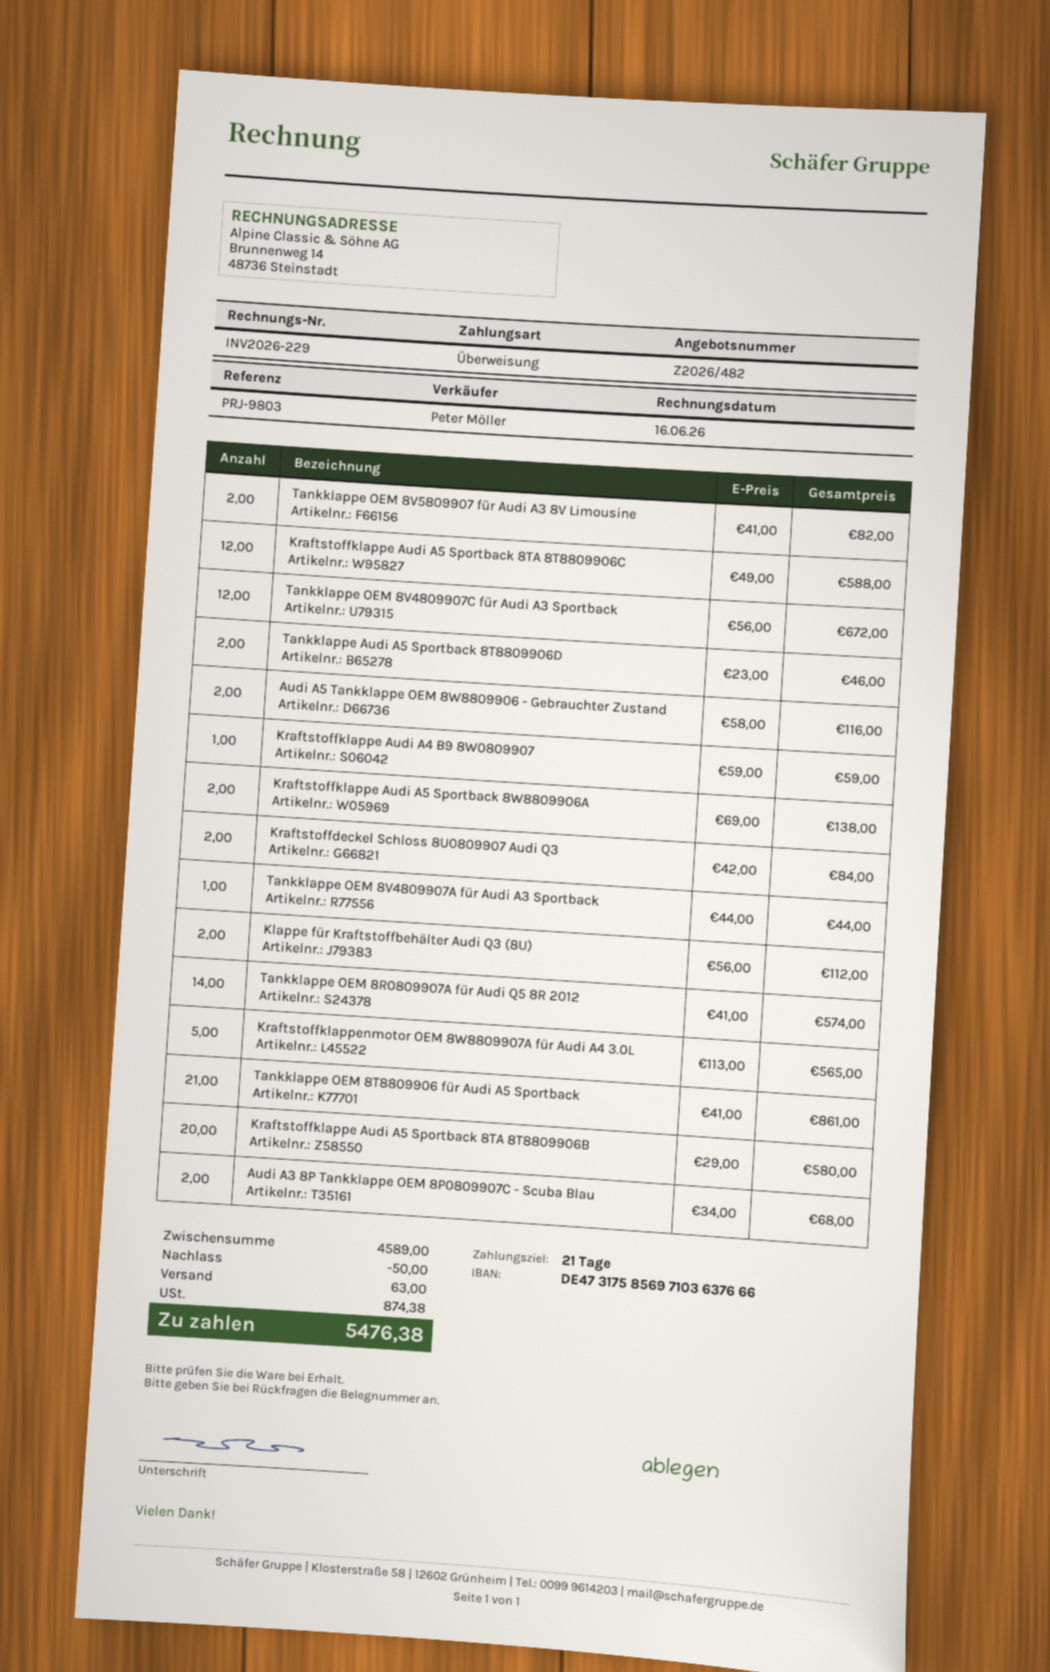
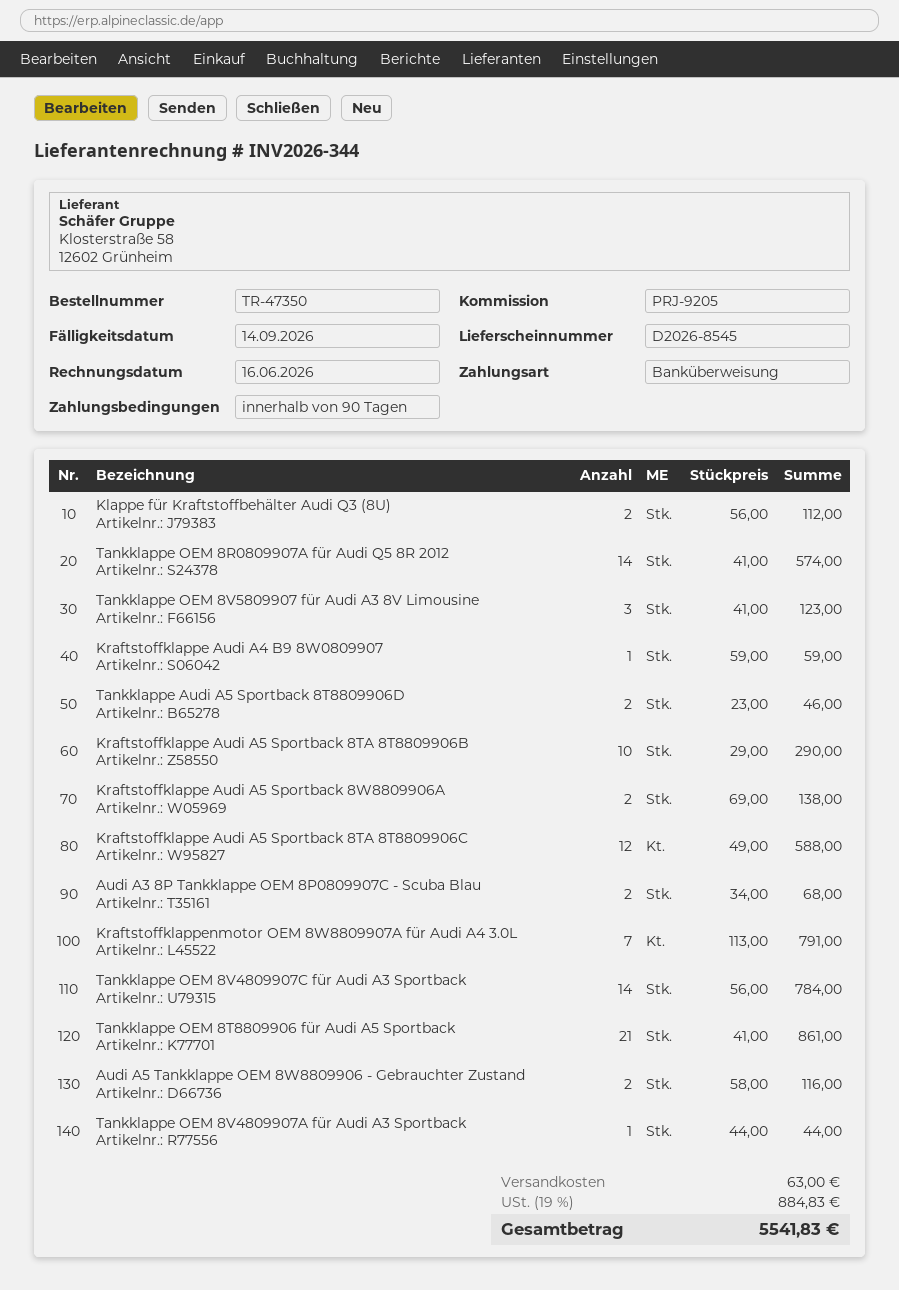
invoice number: INV2026-229 -> INV2026-344
payment terms: 21 days -> 90 days
reference: PRJ-9803 -> PRJ-9205
Tankklappe OEM 8V5809907 für Audi A3 8V Limousine: 2 x 41.00 = 82.00 -> 3 x 41.00 = 123.00
Tankklappe OEM 8V4809907C für Audi A3 Sportback: 12 x 56.00 = 672.00 -> 14 x 56.00 = 784.00
Kraftstoffdeckel Schloss 8U0809907 Audi Q3: 2 x 42.00 = 84.00 -> none
Kraftstoffklappenmotor OEM 8W8809907A für Audi A4 3.0L: 5 x 113.00 = 565.00 -> 7 x 113.00 = 791.00
Kraftstoffklappe Audi A5 Sportback 8TA 8T8809906B: 20 x 29.00 = 580.00 -> 10 x 29.00 = 290.00
discount: 50.00 -> none
tax: 874.38 -> 884.83
total: 5476.38 -> 5541.83

